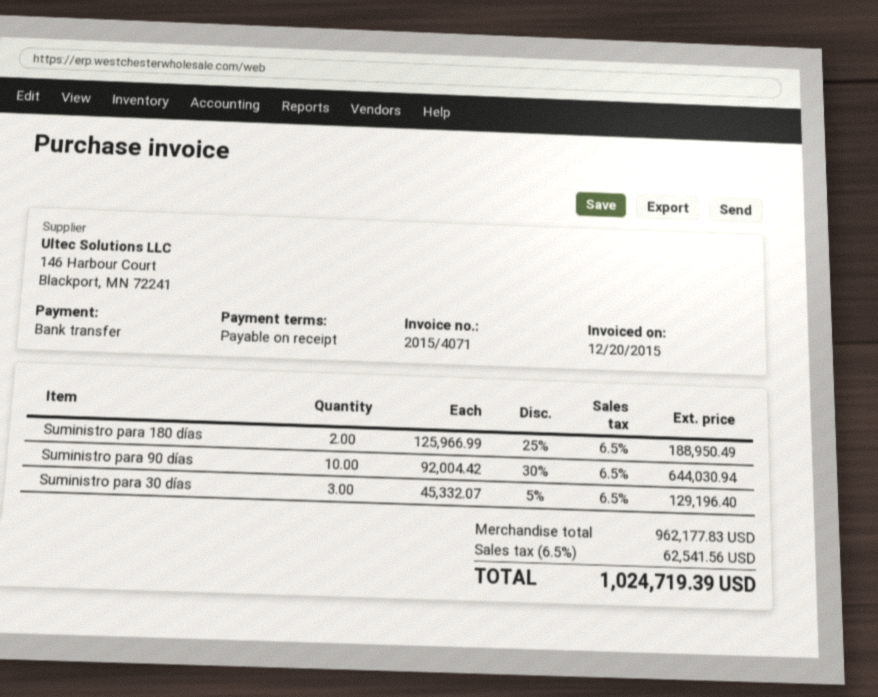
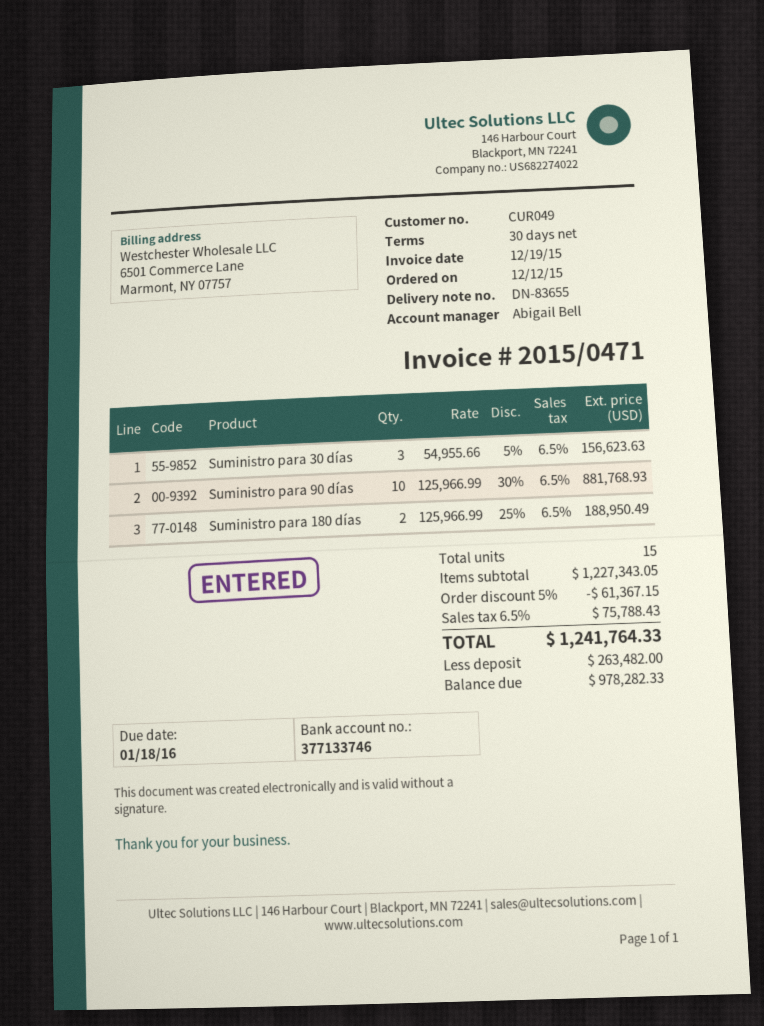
invoice number: 2015/4071 -> 2015/0471
invoice date: 2015-12-20 -> 2015-12-19
payment terms: on receipt -> 30 days
Suministro para 90 días: 10 x 92004.42 - 30% = 644030.94 -> 10 x 125966.99 - 30% = 881768.93
Suministro para 30 días: 3 x 45332.07 - 5% = 129196.40 -> 3 x 54955.66 - 5% = 156623.63
subtotal: 962177.83 -> 1227343.05
discount: none -> 5% = 61367.15
tax: 6.5% = 62541.56 -> 6.5% = 75788.43
total: 1024719.39 -> 1241764.33

